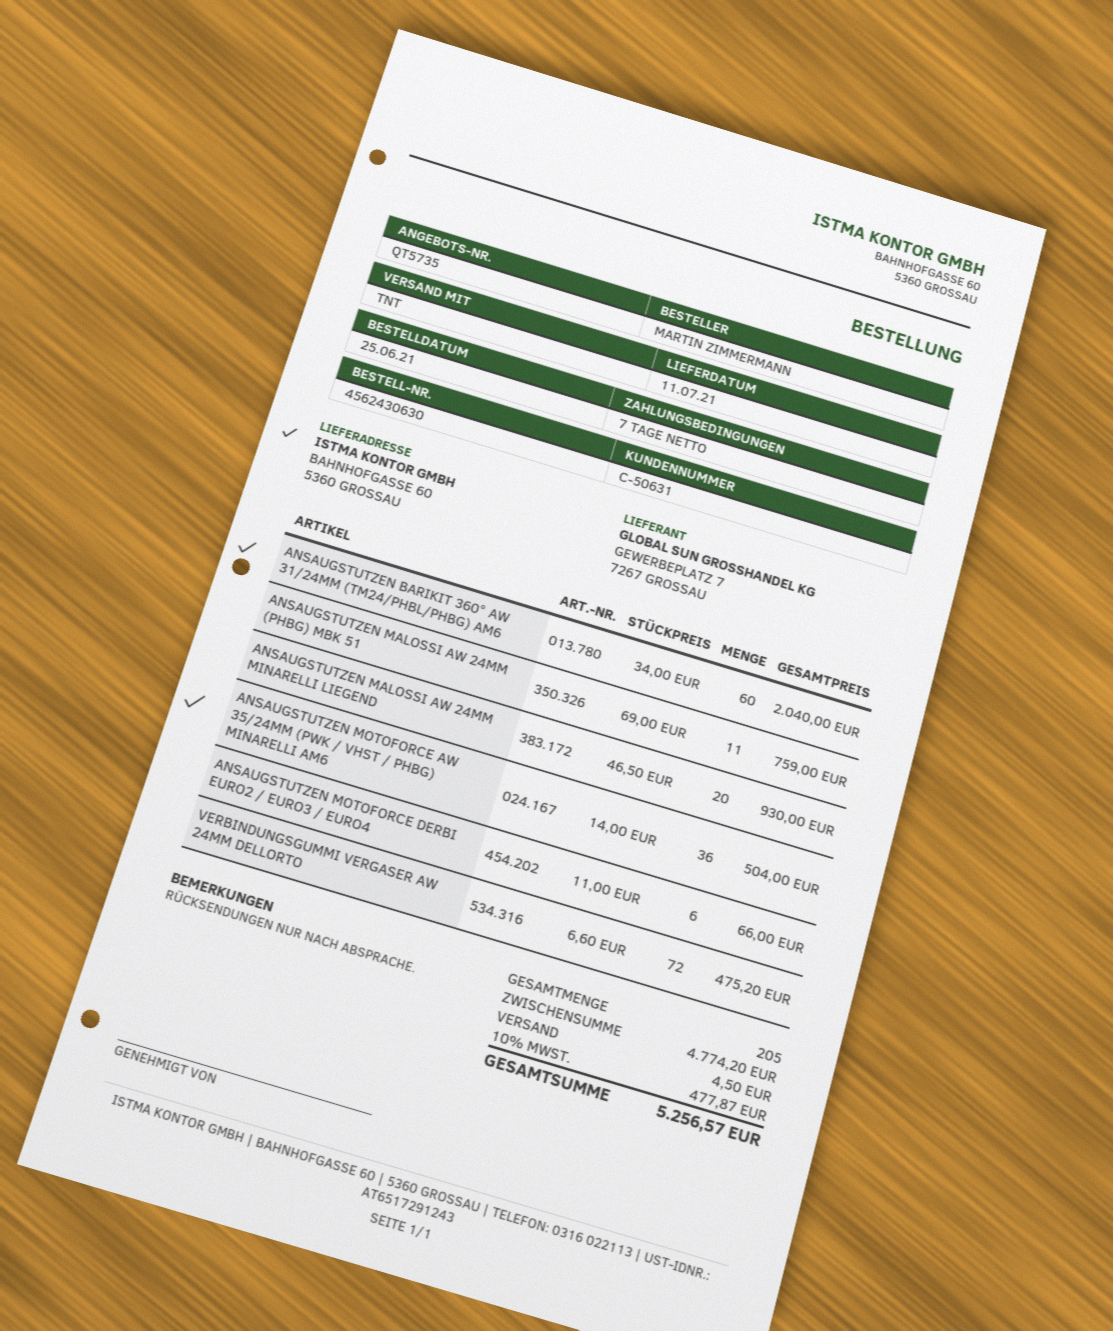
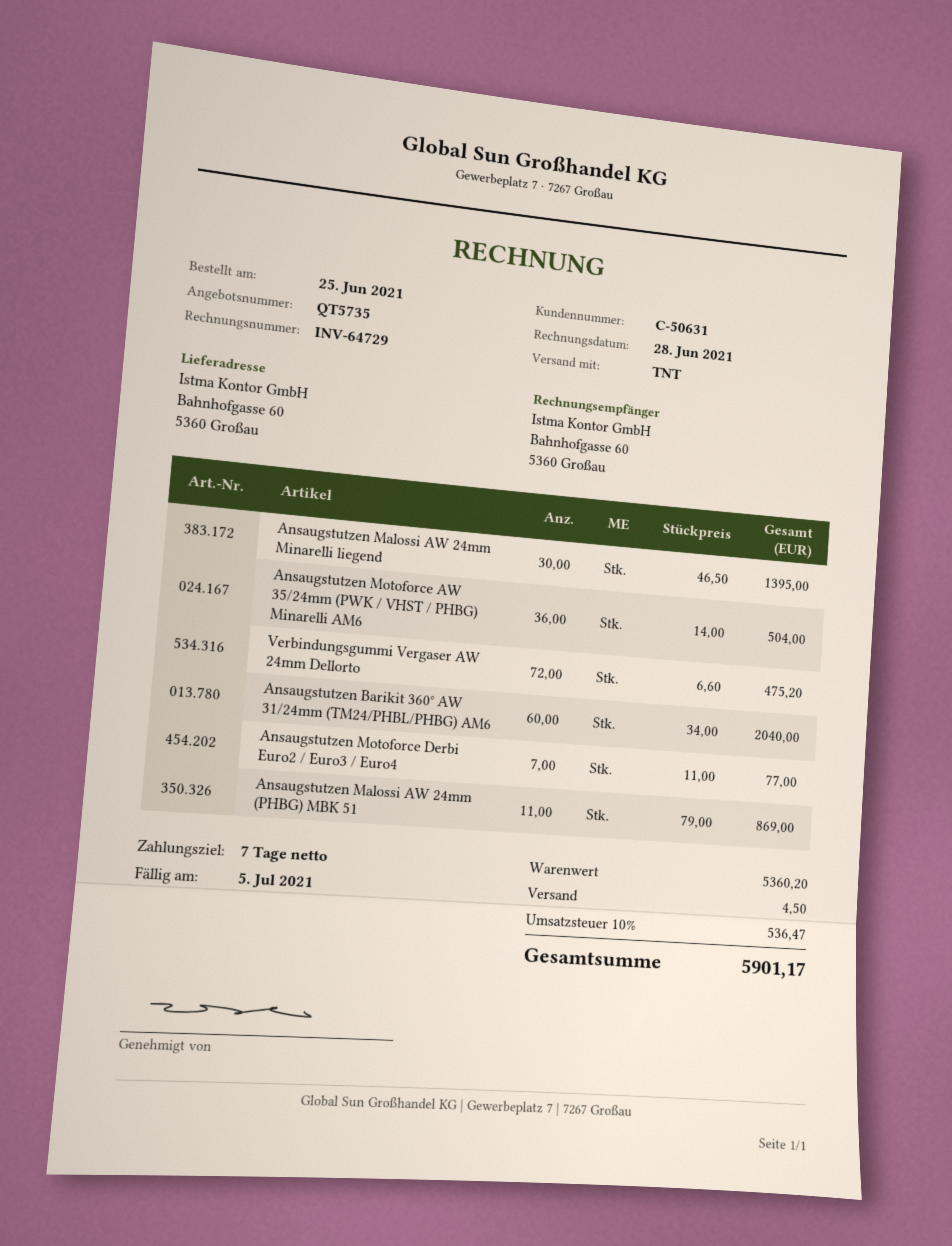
ANSAUGSTUTZEN MALOSSI AW 24MM (PHBG) MBK 51: 11 x 69.00 = 759.00 -> 11 x 79.00 = 869.00
ANSAUGSTUTZEN MALOSSI AW 24MM MINARELLI LIEGEND: 20 x 46.50 = 930.00 -> 30 x 46.50 = 1395.00
ANSAUGSTUTZEN MOTOFORCE DERBI EURO2 / EURO3 / EURO4: 6 x 11.00 = 66.00 -> 7 x 11.00 = 77.00
subtotal: 4774.20 -> 5360.20
tax: 10% = 477.87 -> 10% = 536.47
total: 5256.57 -> 5901.17

